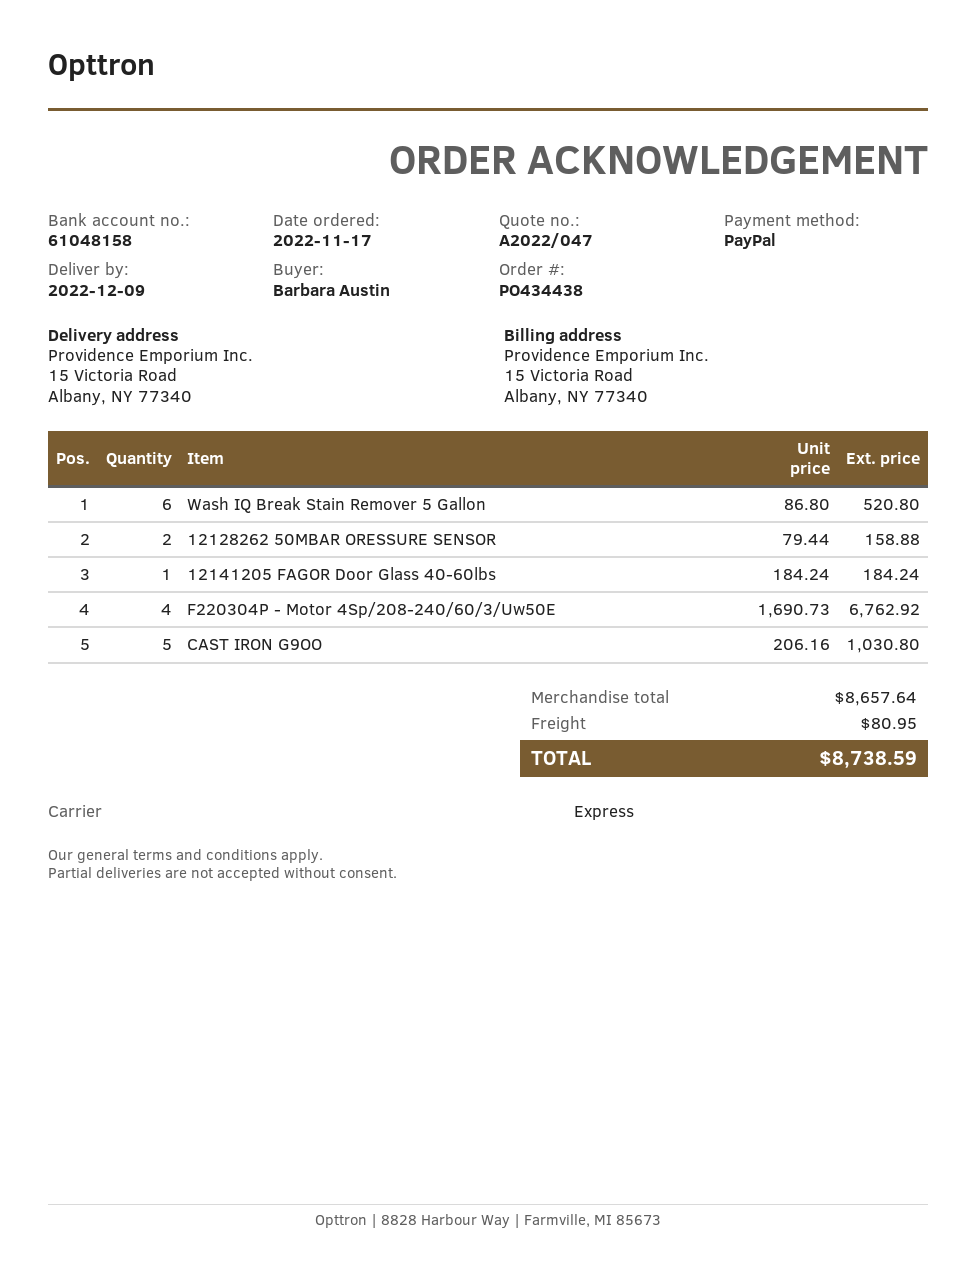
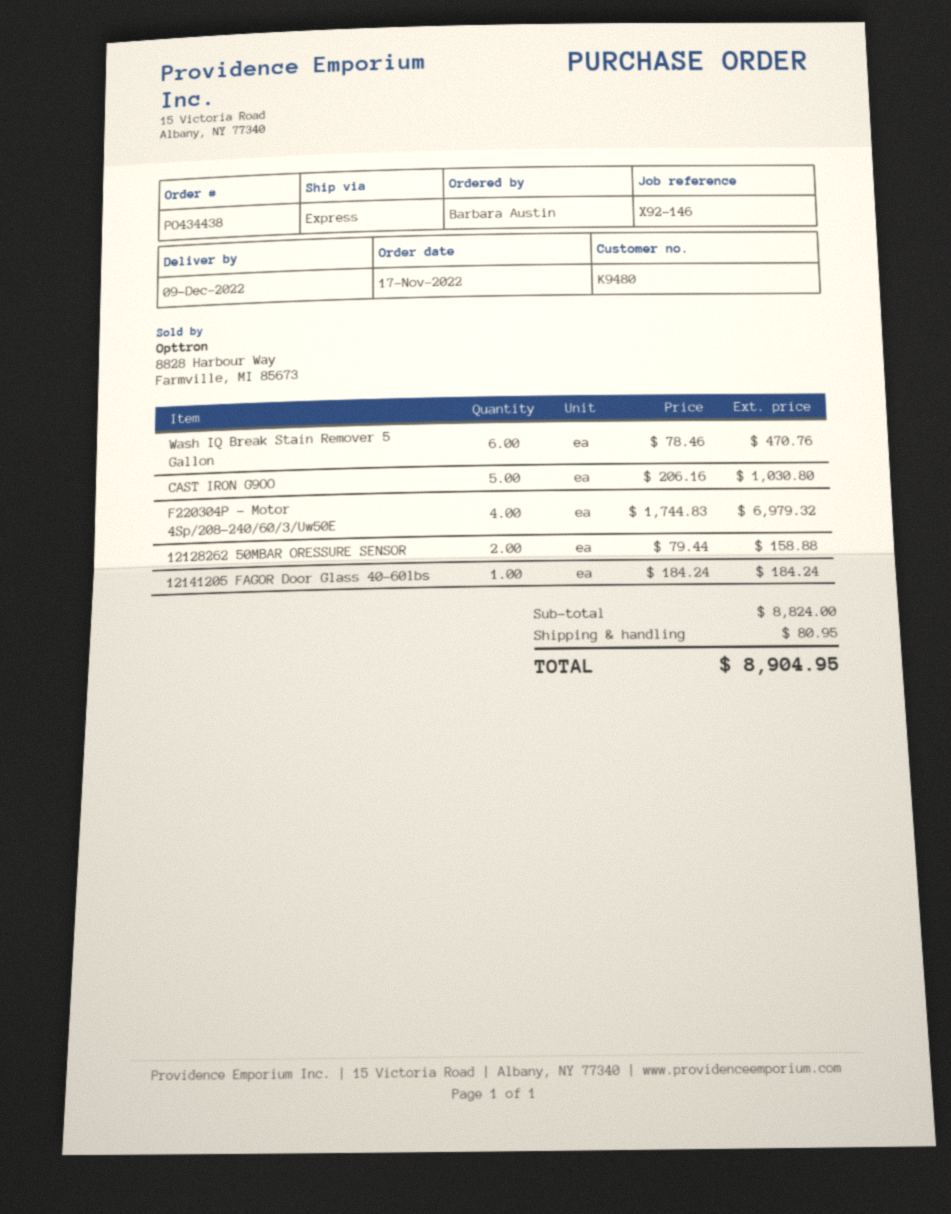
Wash IQ Break Stain Remover 5 Gallon: 6 x 86.80 = 520.80 -> 6 x 78.46 = 470.76
F220304P - Motor 4Sp/208-240/60/3/Uw50E: 4 x 1690.73 = 6762.92 -> 4 x 1744.83 = 6979.32
subtotal: 8657.64 -> 8824.00
total: 8738.59 -> 8904.95

